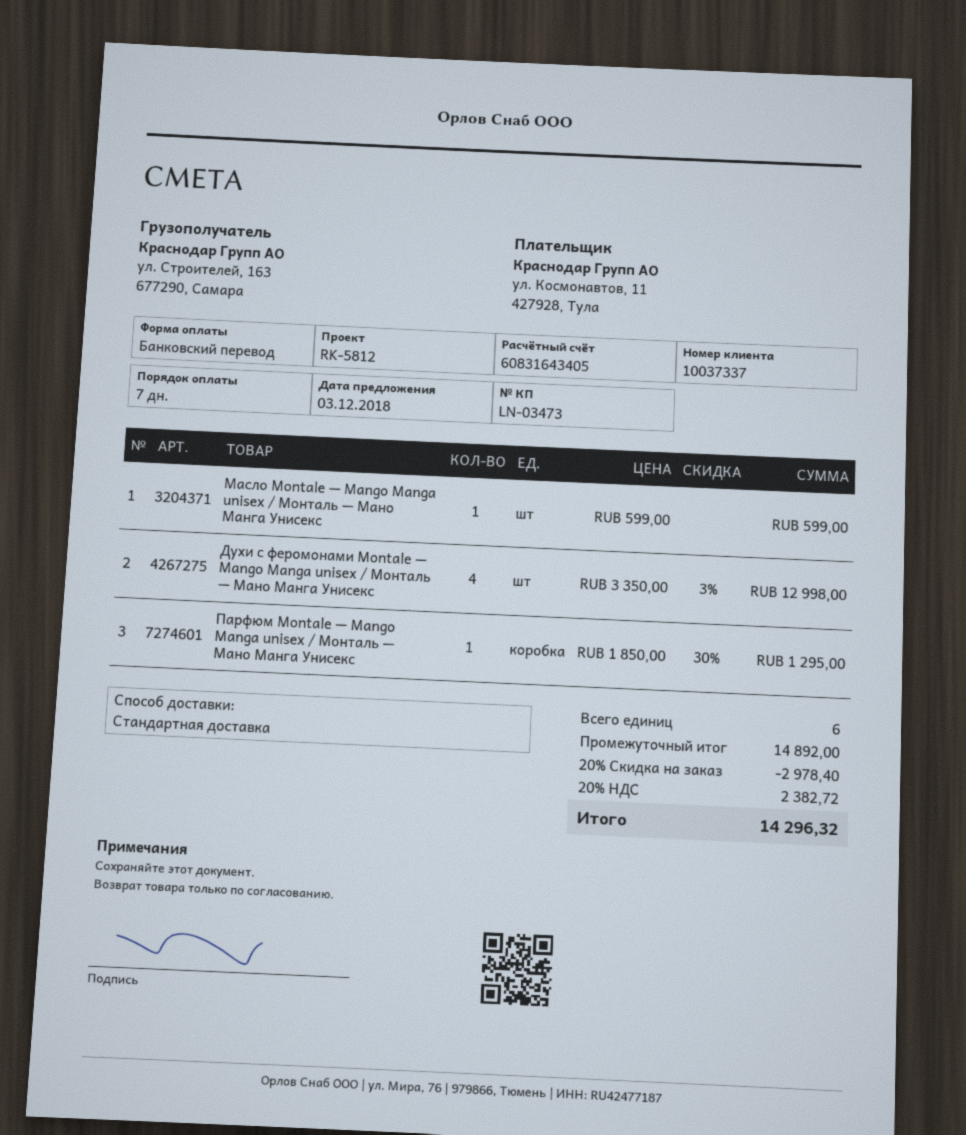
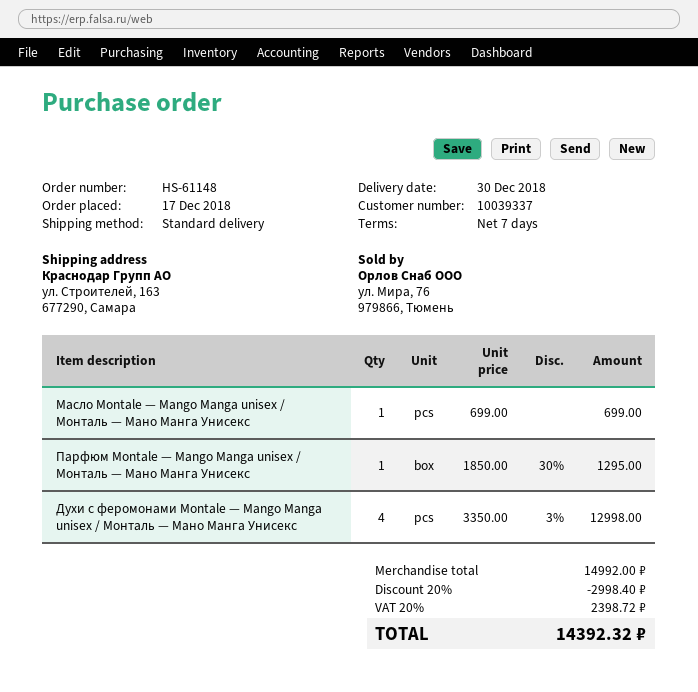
customer number: 10037337 -> 10039337
Масло Montale — Mango Manga unisex / Монталь — Мано Манга Унисекс: 1 x 599.00 = 599.00 -> 1 x 699.00 = 699.00
subtotal: 14892.00 -> 14992.00
discount: 20% = 2978.40 -> 20% = 2998.40
tax: 20% = 2382.72 -> 20% = 2398.72
total: 14296.32 -> 14392.32

